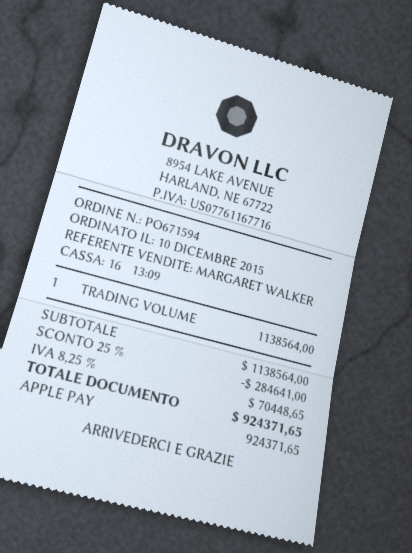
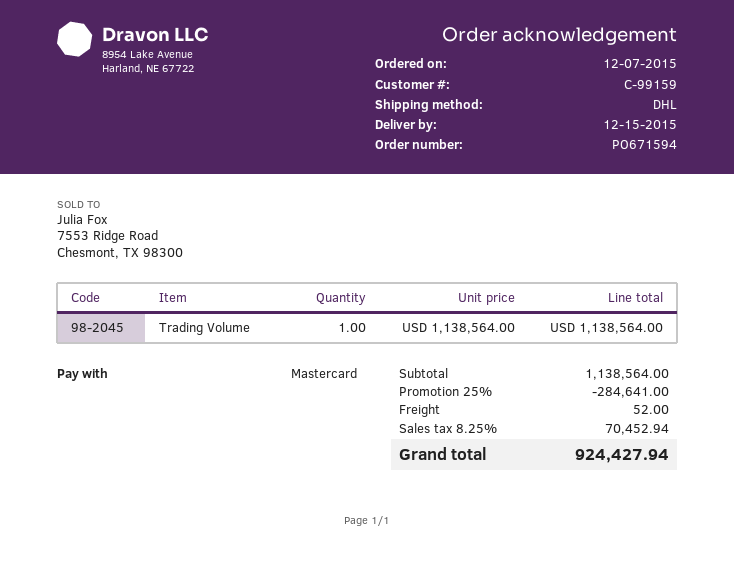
order date: 2015-12-10 -> 2015-12-07
payment method: Apple Pay -> Mastercard
shipping: none -> 52.00
tax: 8.25% = 70448.65 -> 8.25% = 70452.94
total: 924371.65 -> 924427.94

